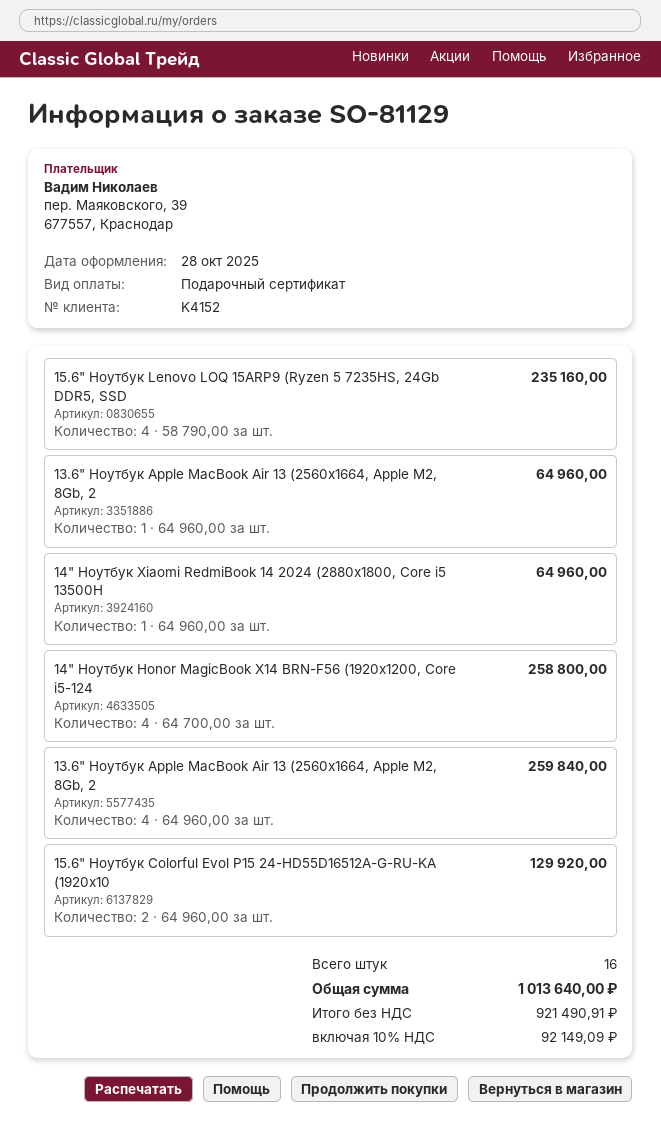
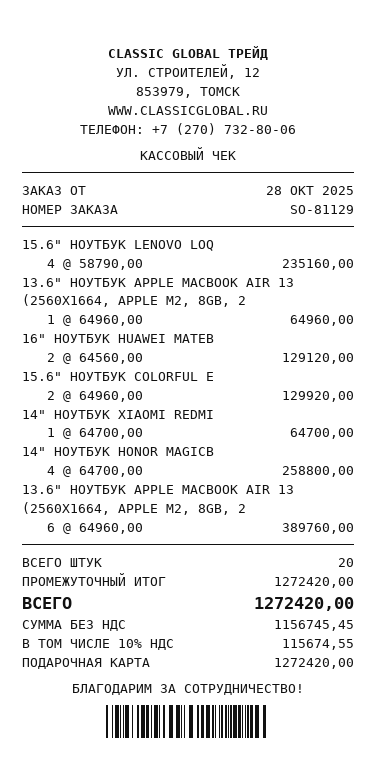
14" Ноутбук Xiaomi RedmiBook 14 2024 (2880x1800, Core i5 13500H: 1 x 64960.00 = 64960.00 -> 1 x 64700.00 = 64700.00
13.6" Ноутбук Apple MacBook Air 13 (2560х1664, Apple M2, 8Gb, 2: 4 x 64960.00 = 259840.00 -> 6 x 64960.00 = 389760.00
16" НОУТБУК HUAWEI MATEB: none -> 2 x 64560.00 = 129120.00
total quantity: 16 -> 20
net: 921490.91 -> 1156745.45
tax: 10% = 92149.09 -> 10% = 115674.55
total: 1013640.00 -> 1272420.00

